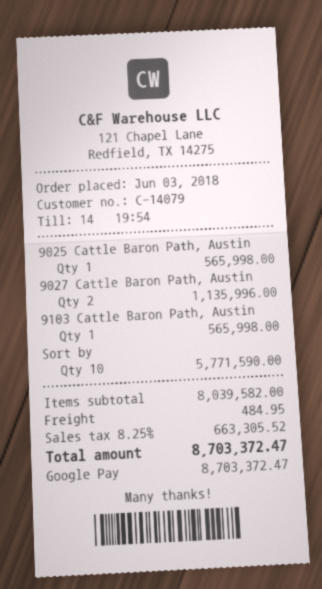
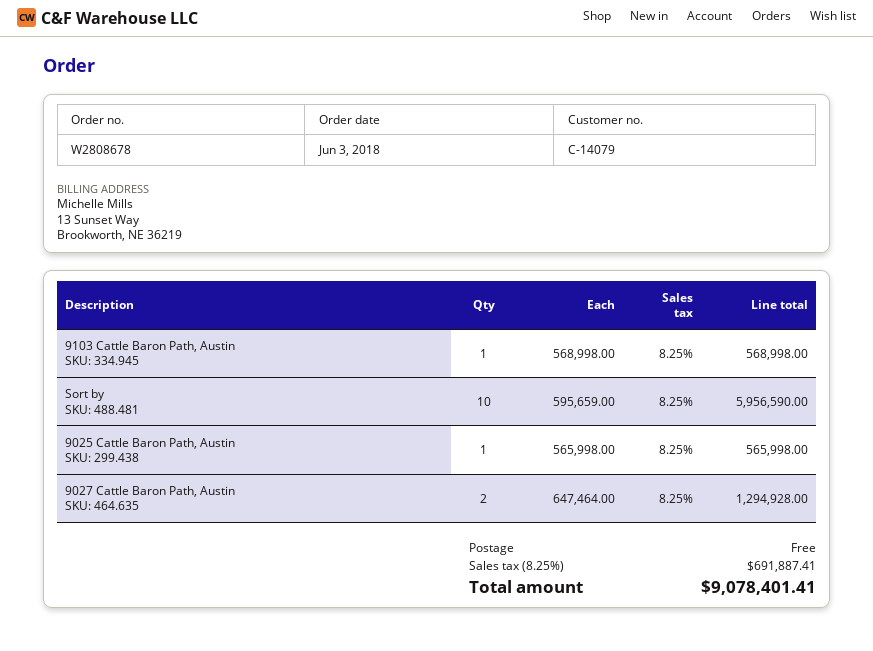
9027 Cattle Baron Path, Austin: 2 for 1135996.00 -> 2 for 1294928.00
9103 Cattle Baron Path, Austin: 1 for 565998.00 -> 1 for 568998.00
Sort by: 10 for 5771590.00 -> 10 for 5956590.00
shipping: 484.95 -> 0.00
tax: 8.25% = 663305.52 -> 8.25% = 691887.41
total: 8703372.47 -> 9078401.41

